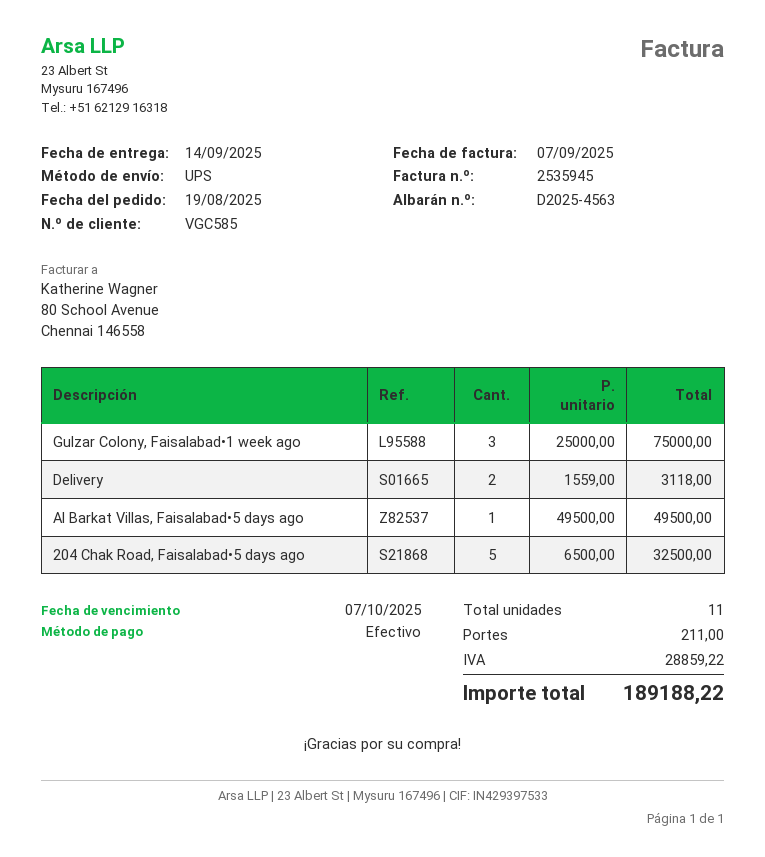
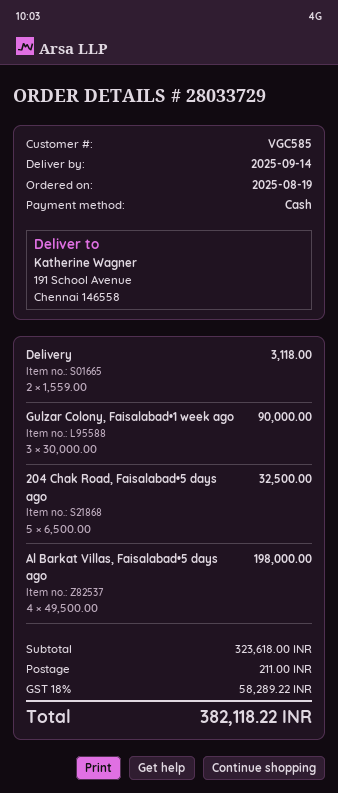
Gulzar Colony, Faisalabad•1 week ago: 3 x 25000.00 = 75000.00 -> 3 x 30000.00 = 90000.00
Al Barkat Villas, Faisalabad•5 days ago: 1 x 49500.00 = 49500.00 -> 4 x 49500.00 = 198000.00
tax: 28859.22 -> 58289.22
total: 189188.22 -> 382118.22

